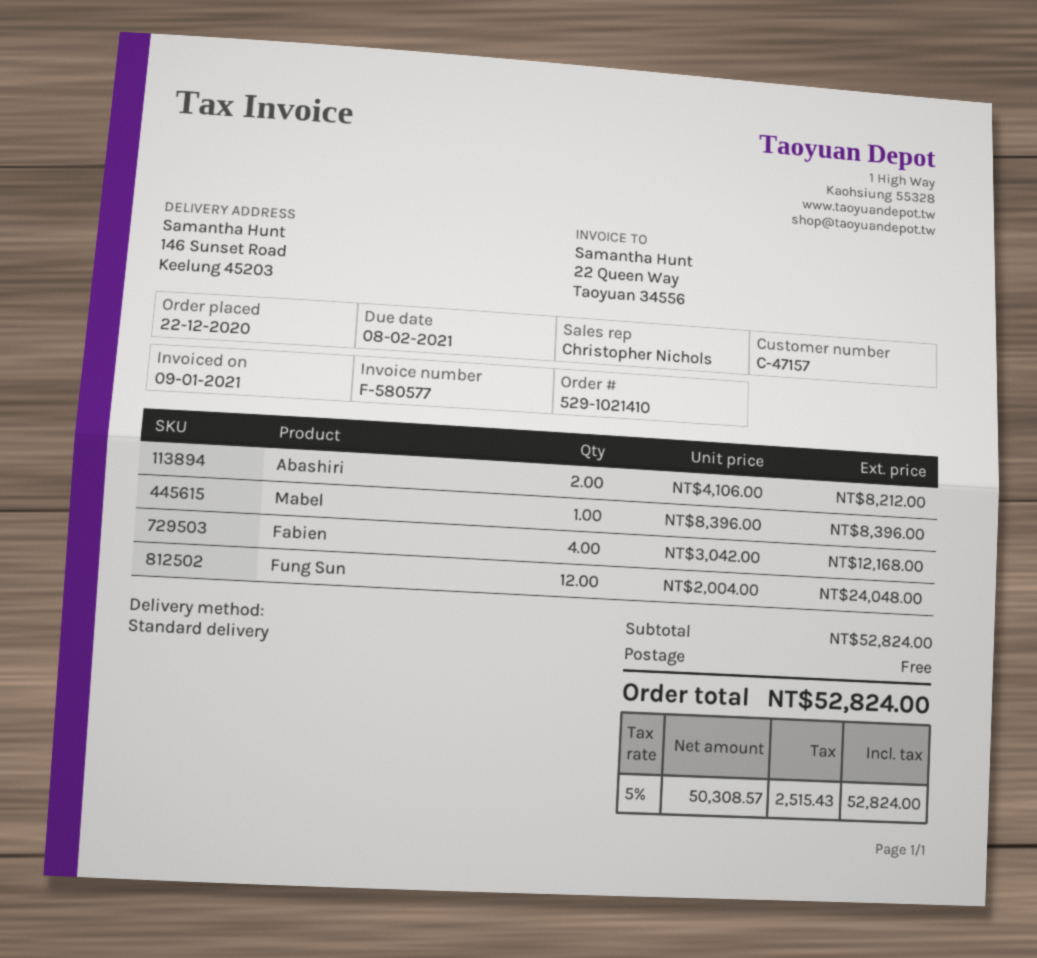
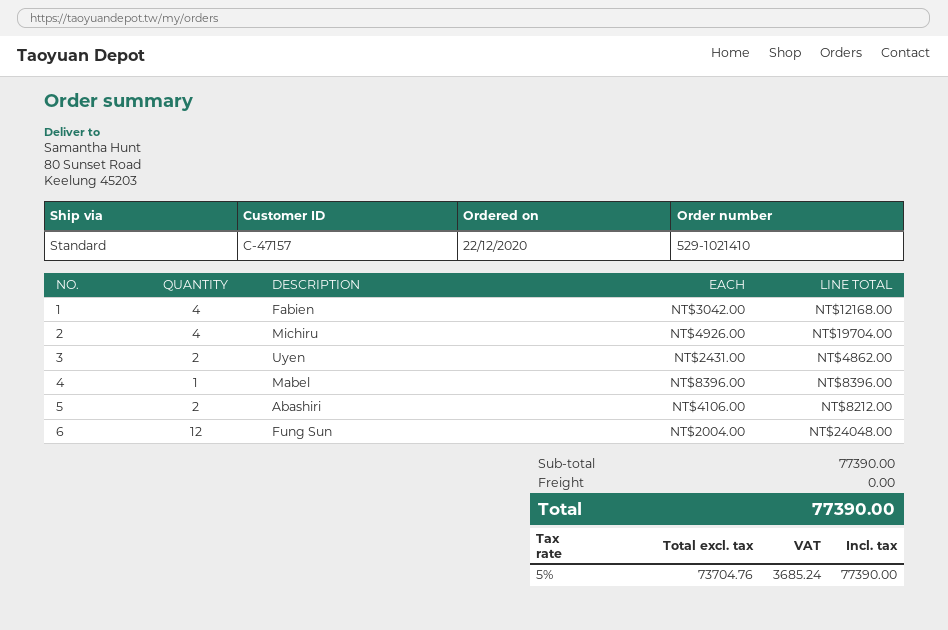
ship to: 146 Sunset Road, Keelung 45203 -> 80 Sunset Road, Keelung 45203
Michiru: none -> 4 x 4926.00 = 19704.00
Uyen: none -> 2 x 2431.00 = 4862.00
subtotal: 52824.00 -> 77390.00
net: 50308.57 -> 73704.76
tax: 5% = 2515.43 -> 5% = 3685.24
total: 52824.00 -> 77390.00

